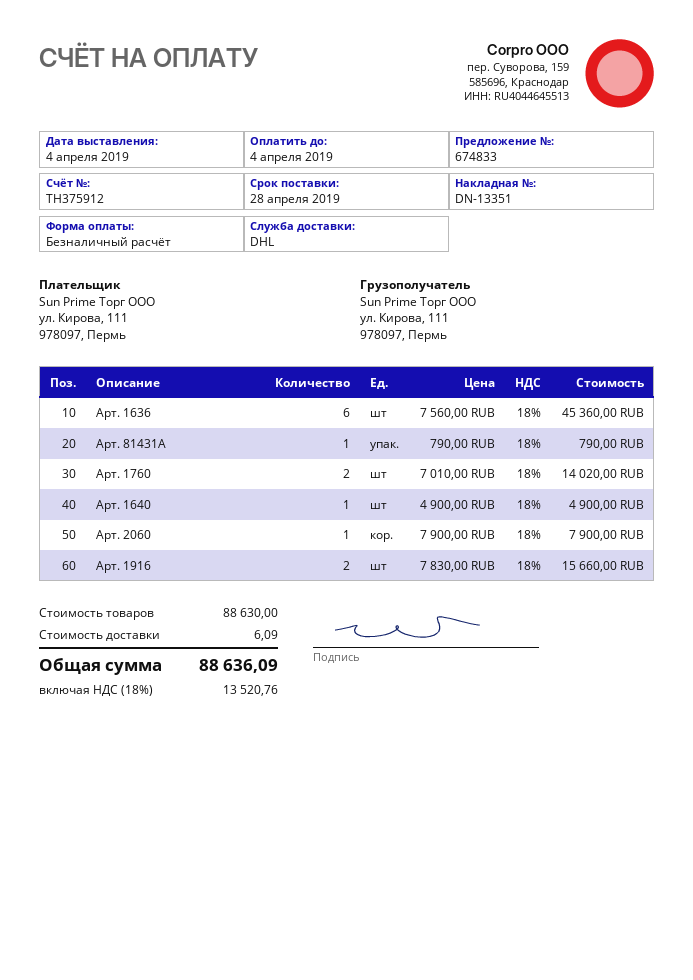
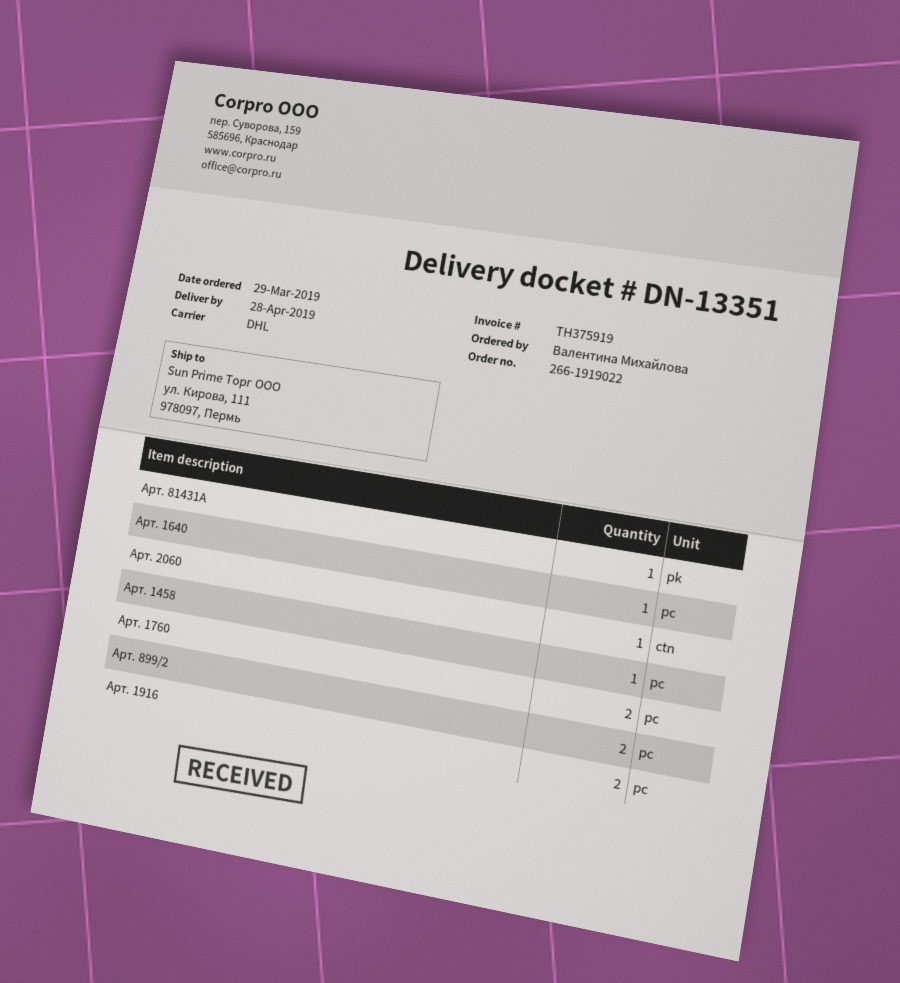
invoice number: TH375912 -> TH375919
Арт. 1636: 6 -> none
Арт. 1458: none -> 1
Арт. 899/2: none -> 2

